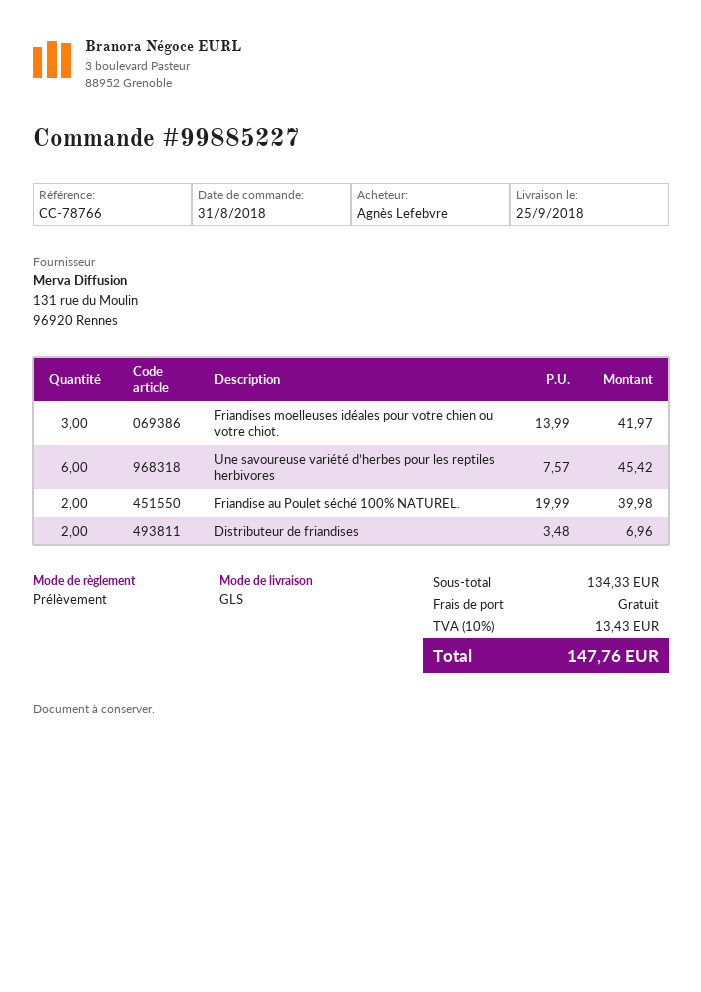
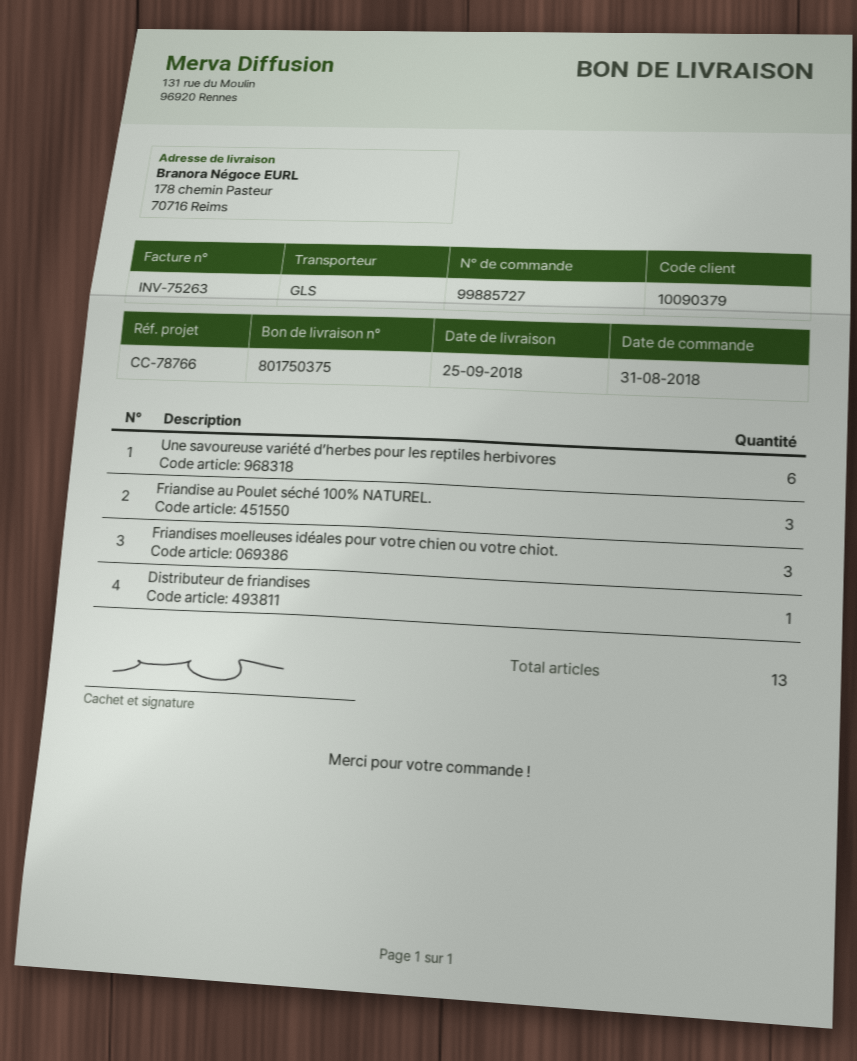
order number: 99885227 -> 99885727
Friandise au Poulet séché 100% NATUREL.: 2 -> 3
Distributeur de friandises: 2 -> 1

